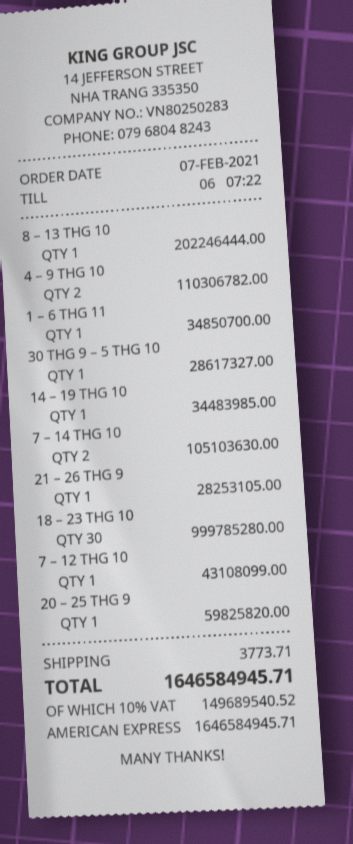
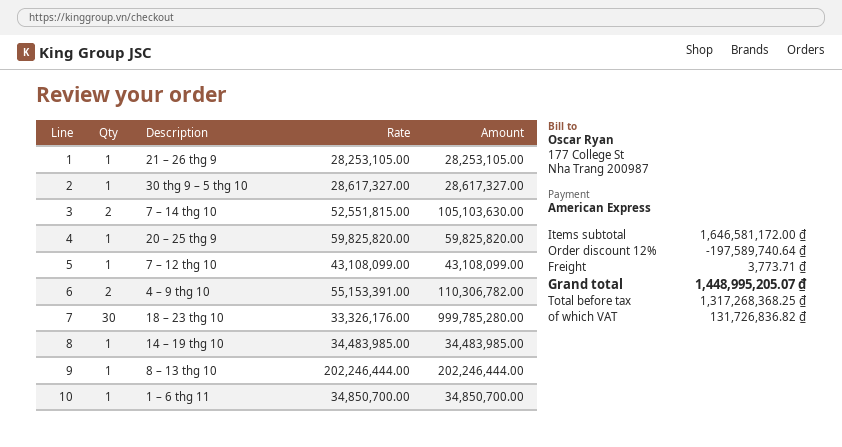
discount: none -> 12% = 197589740.64
tax: 149689540.52 -> 131726836.82
total: 1646584945.71 -> 1448995205.07

